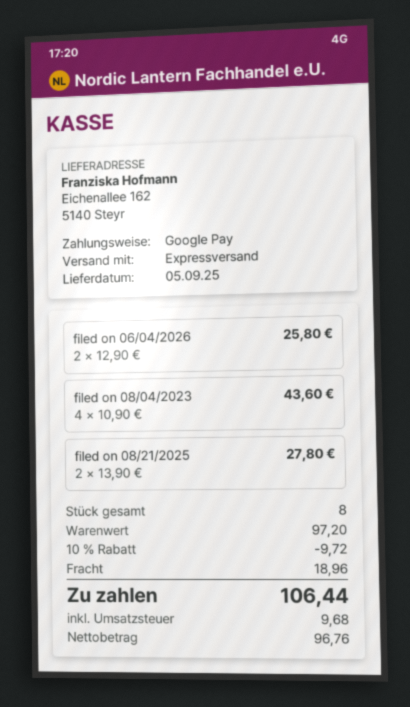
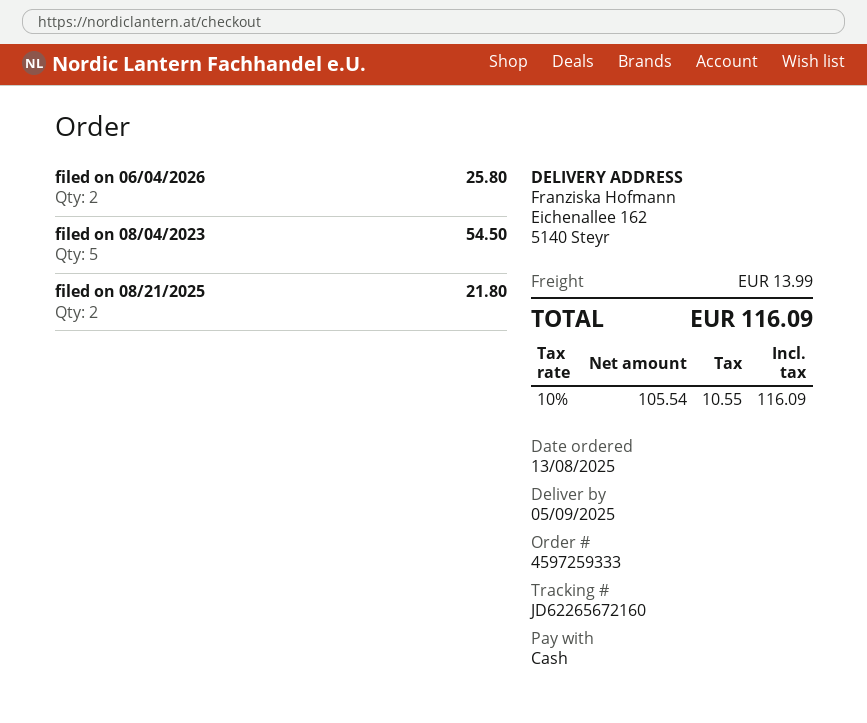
payment method: Google Pay -> cash
filed on 08/04/2023: 4 for 43.60 -> 5 for 54.50
filed on 08/21/2025: 2 for 27.80 -> 2 for 21.80
discount: 10% = 9.72 -> none
shipping: 18.96 -> 13.99
net: 96.76 -> 105.54
tax: 9.68 -> 10.55
total: 106.44 -> 116.09

